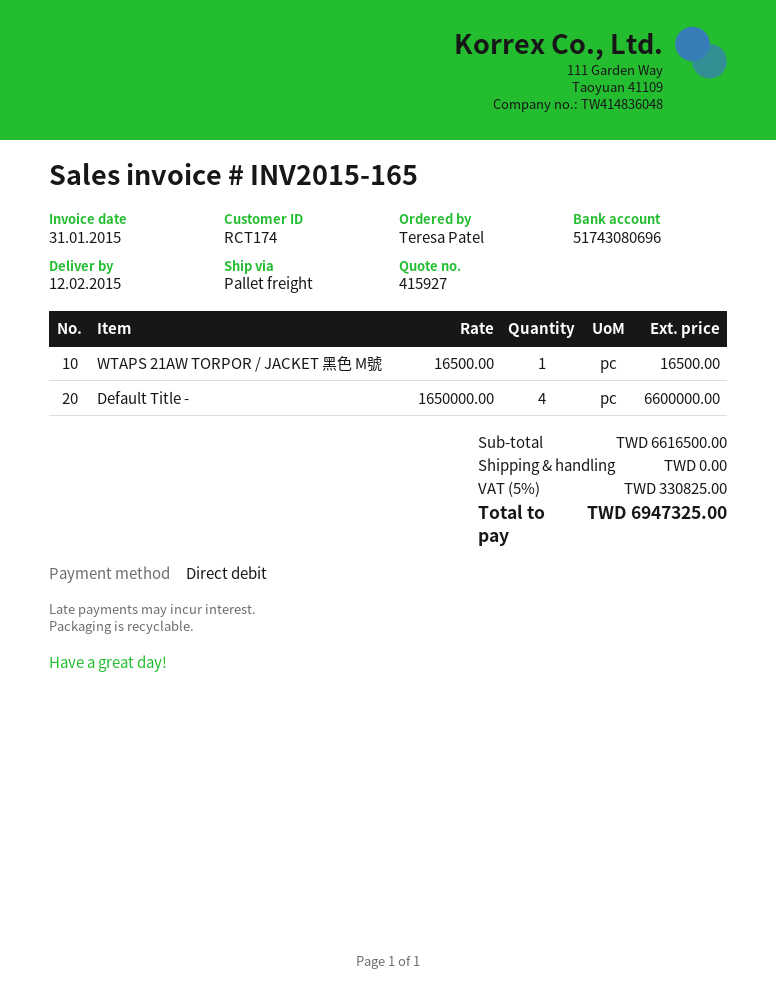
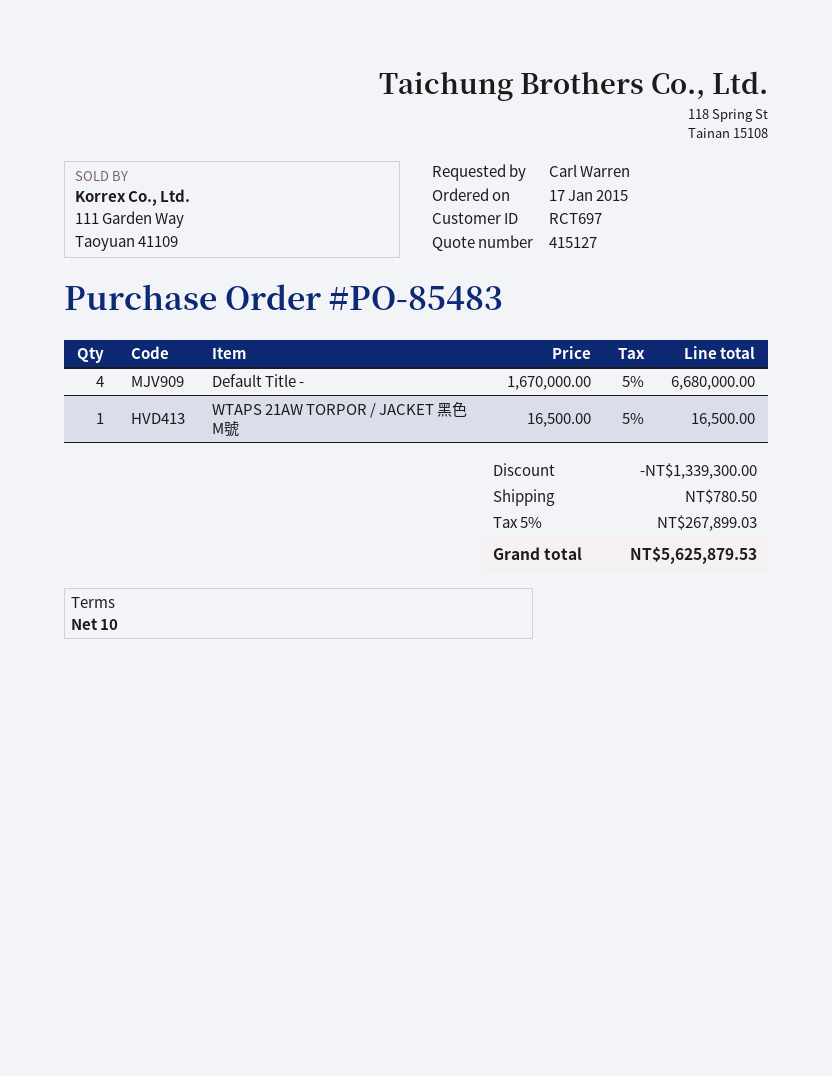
quote number: 415927 -> 415127
customer number: RCT174 -> RCT697
ordered by: Teresa Patel -> Carl Warren
Default Title -: 4 x 1650000.00 = 6600000.00 -> 4 x 1670000.00 = 6680000.00
discount: none -> 1339300.00
shipping: 0.00 -> 780.50
tax: 5% = 330825.00 -> 5% = 267899.03
total: 6947325.00 -> 5625879.53

